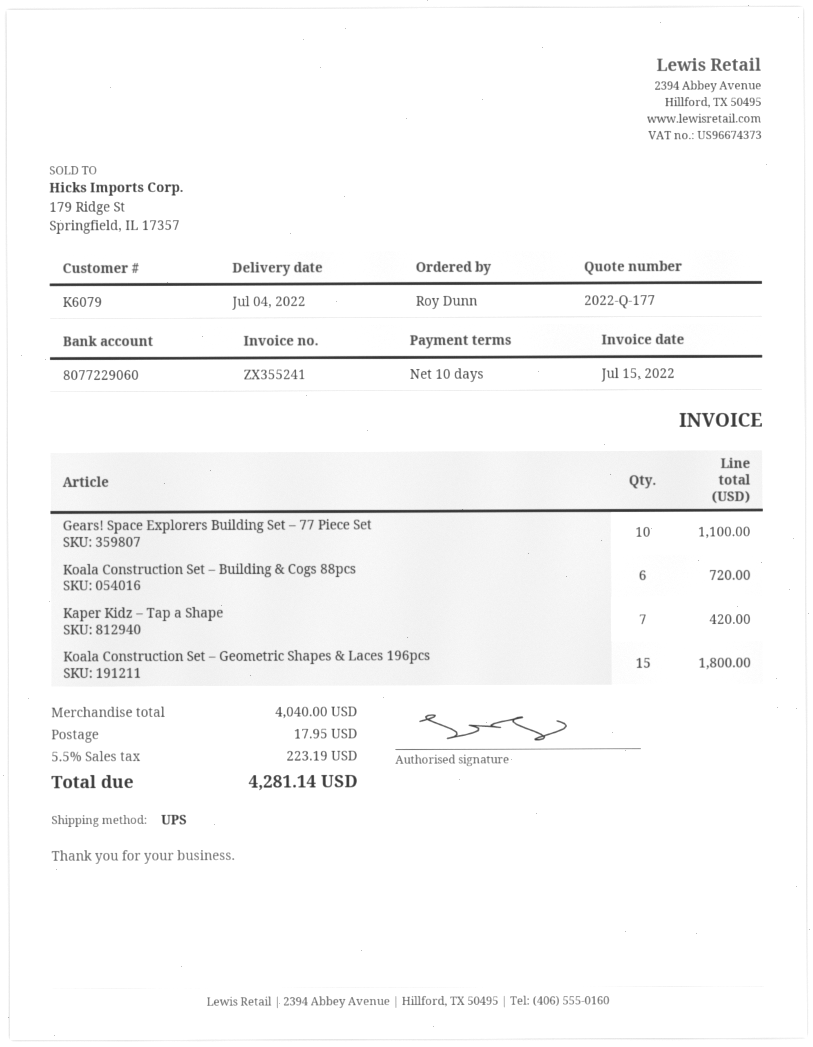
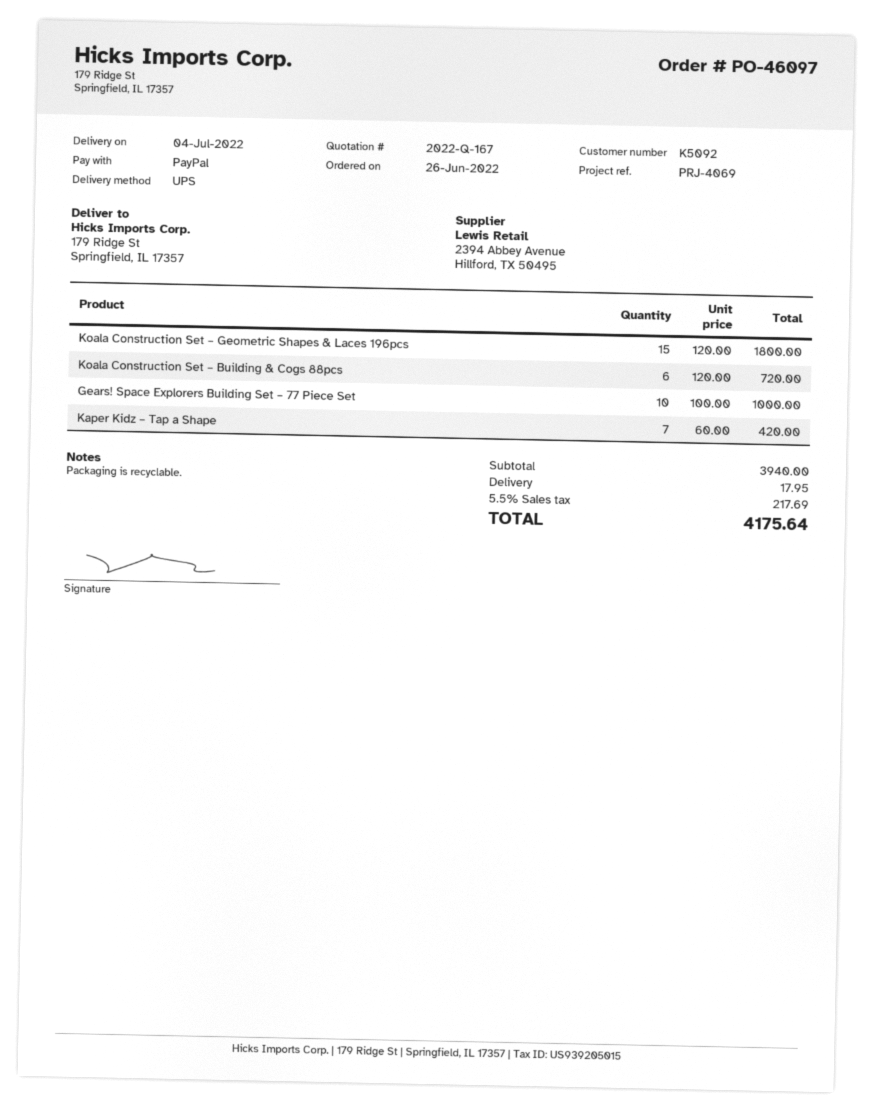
quote number: 2022-Q-177 -> 2022-Q-167
customer number: K6079 -> K5092
Gears! Space Explorers Building Set – 77 Piece Set: 10 for 1100.00 -> 10 for 1000.00
subtotal: 4040.00 -> 3940.00
tax: 5.5% = 223.19 -> 5.5% = 217.69
total: 4281.14 -> 4175.64

